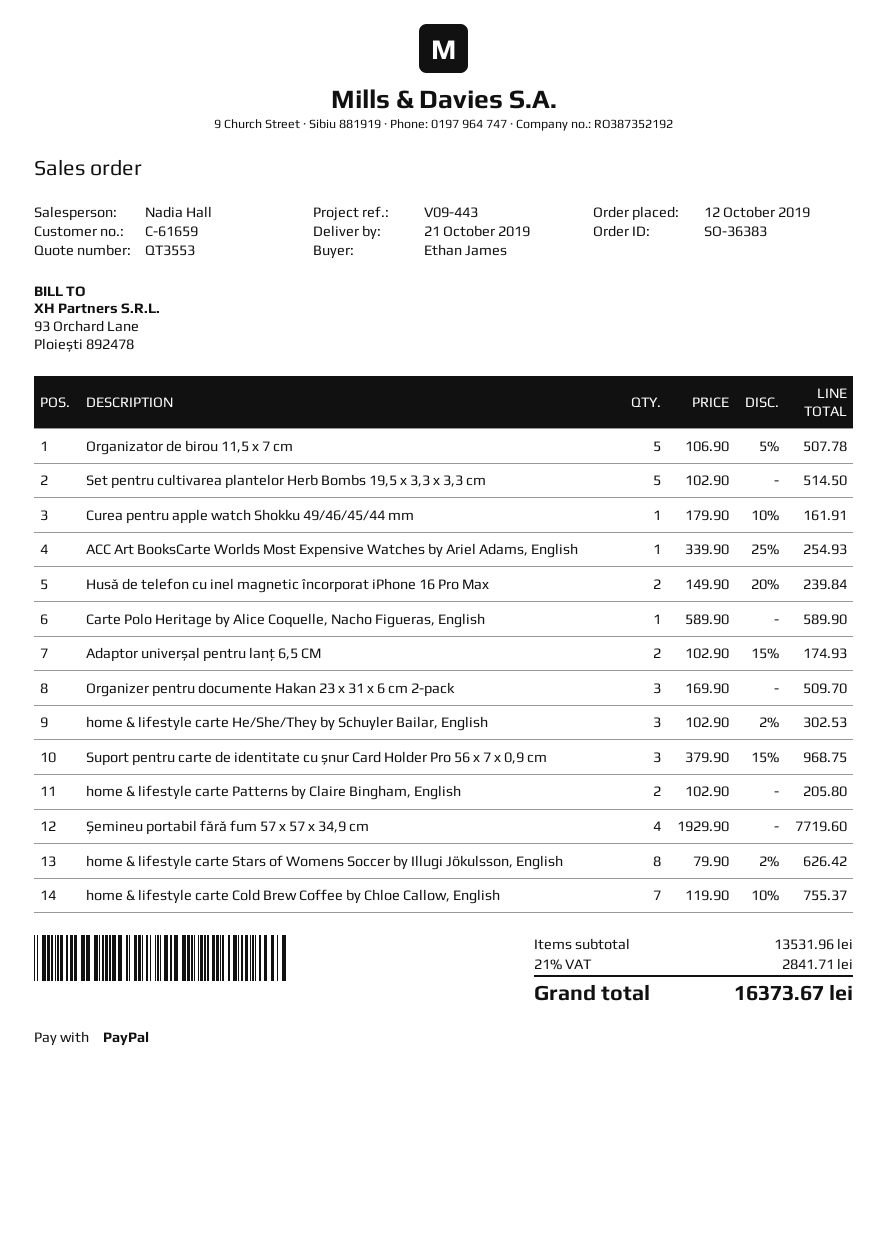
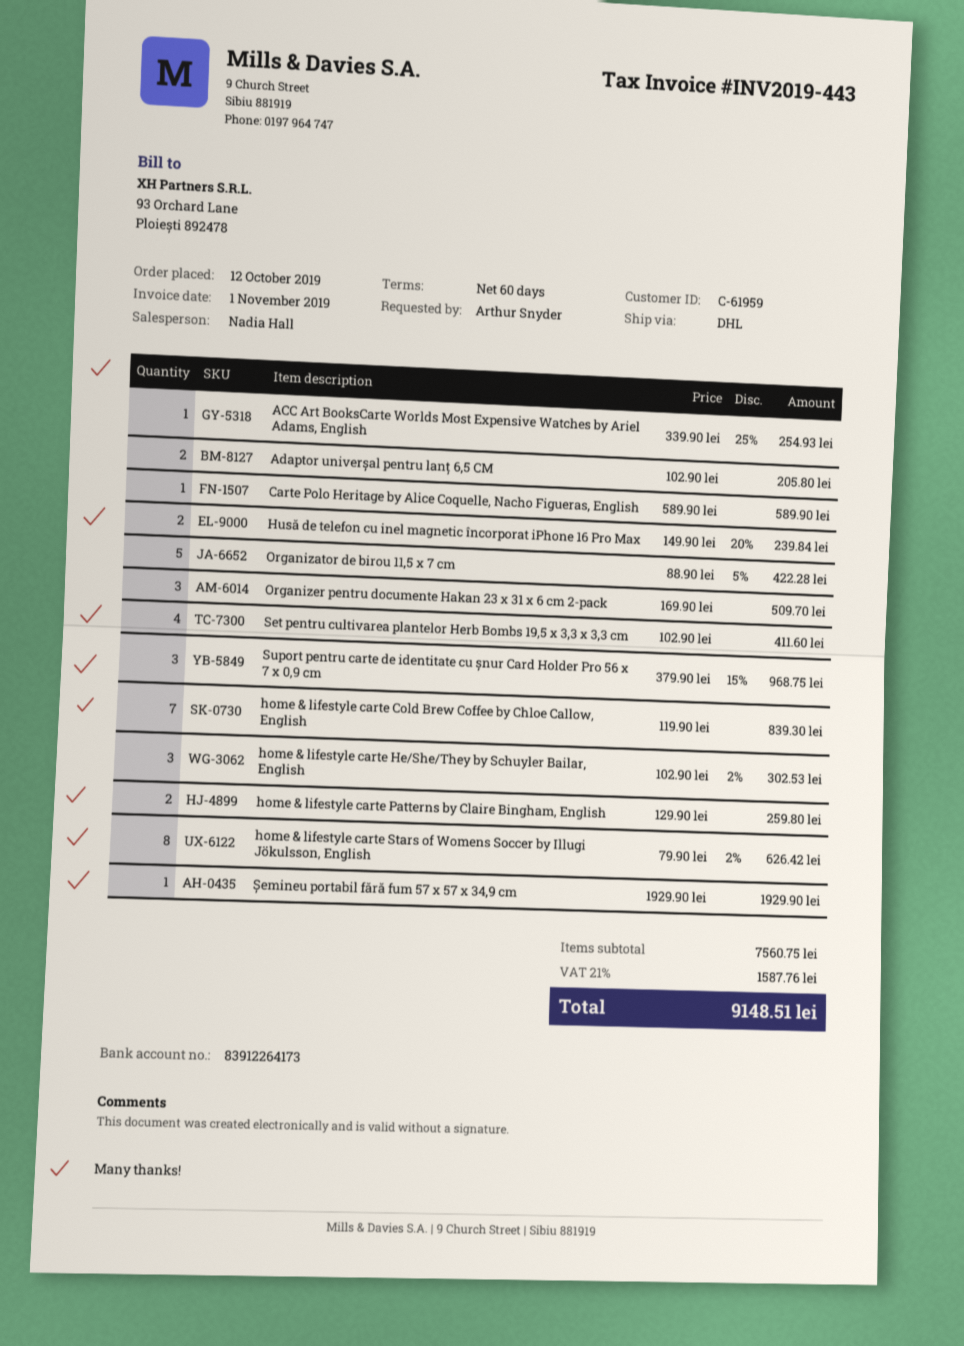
customer number: C-61659 -> C-61959
ordered by: Ethan James -> Arthur Snyder
Organizator de birou 11,5 x 7 cm: 5 x 106.90 - 5% = 507.78 -> 5 x 88.90 - 5% = 422.28
Set pentru cultivarea plantelor Herb Bombs 19,5 x 3,3 x 3,3 cm: 5 x 102.90 = 514.50 -> 4 x 102.90 = 411.60
Curea pentru apple watch Shokku 49/46/45/44 mm: 1 x 179.90 - 10% = 161.91 -> none
Adaptor univerșal pentru lanț 6,5 CM: 2 x 102.90 - 15% = 174.93 -> 2 x 102.90 = 205.80
home & lifestyle carte Patterns by Claire Bingham, English: 2 x 102.90 = 205.80 -> 2 x 129.90 = 259.80
Șemineu portabil fără fum 57 x 57 x 34,9 cm: 4 x 1929.90 = 7719.60 -> 1 x 1929.90 = 1929.90
home & lifestyle carte Cold Brew Coffee by Chloe Callow, English: 7 x 119.90 - 10% = 755.37 -> 7 x 119.90 = 839.30
subtotal: 13531.96 -> 7560.75
tax: 21% = 2841.71 -> 21% = 1587.76
total: 16373.67 -> 9148.51

